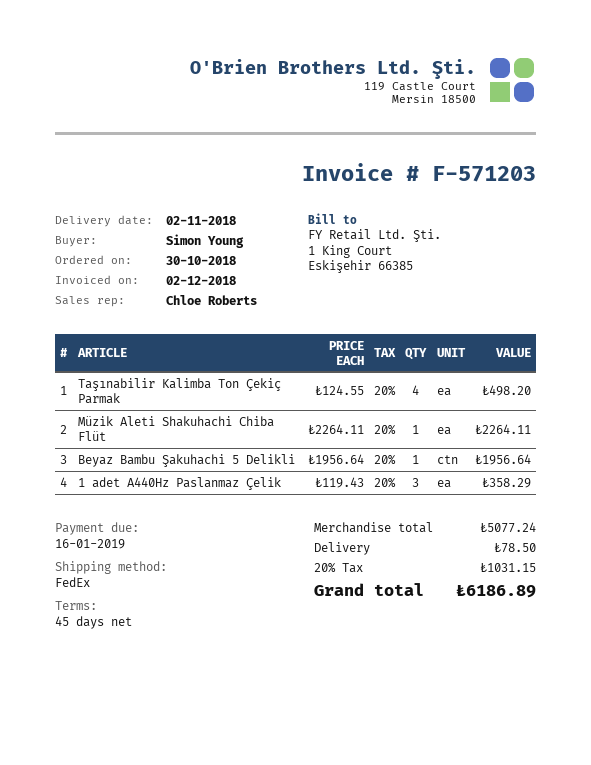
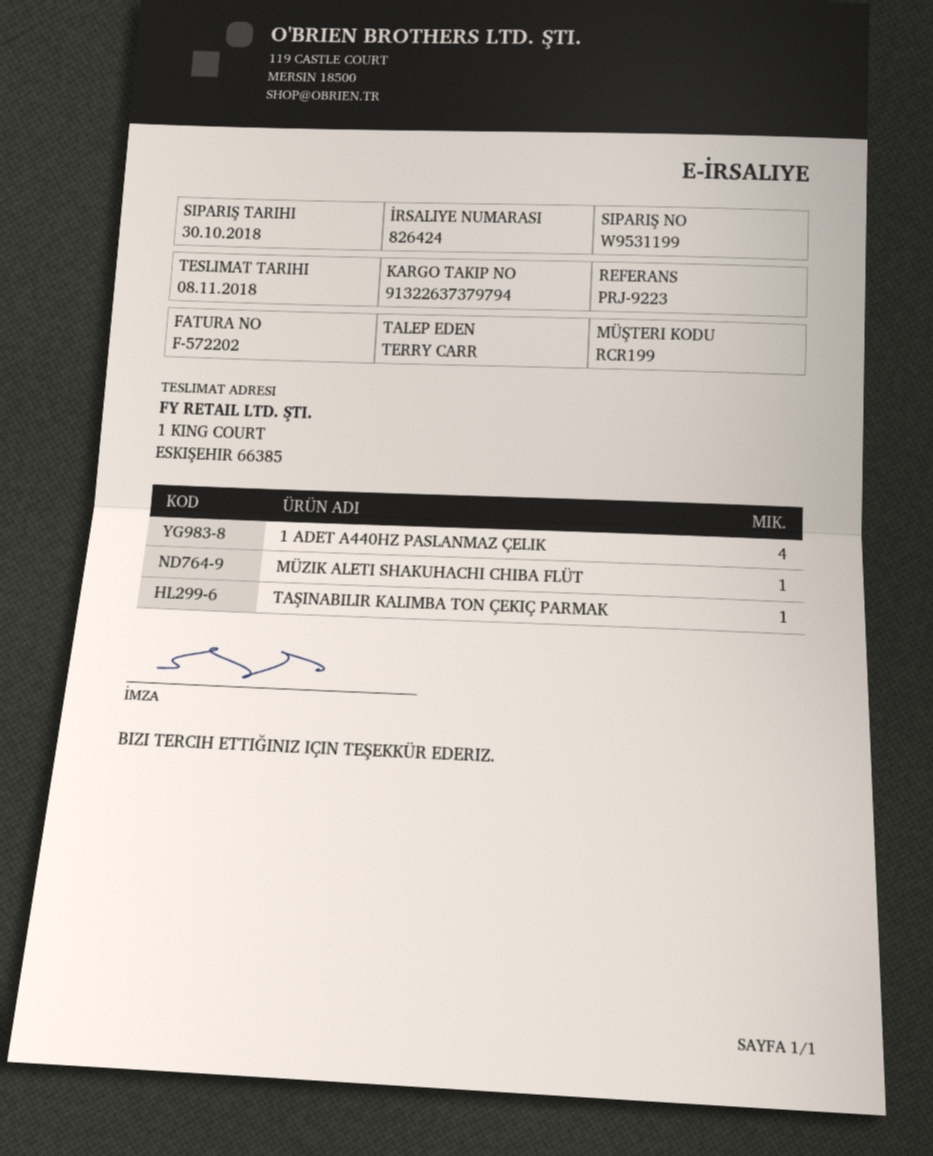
delivery date: 2018-11-02 -> 2018-11-08
invoice number: F-571203 -> F-572202
ordered by: Simon Young -> TERRY CARR
Taşınabilir Kalimba Ton Çekiç Parmak: 4 -> 1
Beyaz Bambu Şakuhachi 5 Delikli: 1 -> none
1 adet A440Hz Paslanmaz Çelik: 3 -> 4

